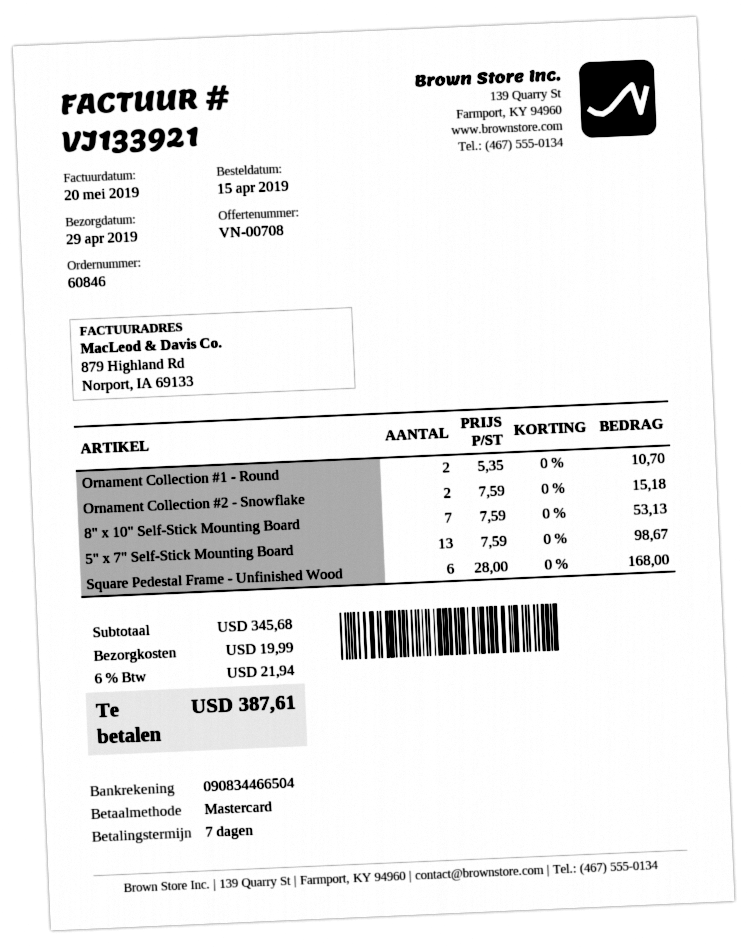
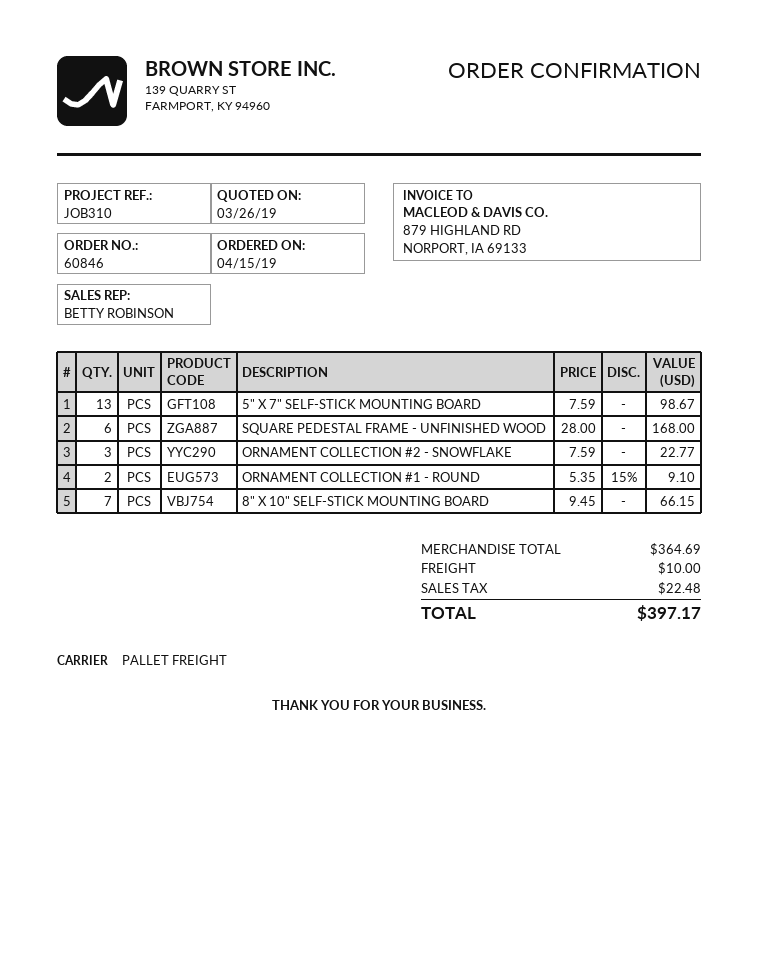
Ornament Collection #1 - Round: 2 x 5.35 = 10.70 -> 2 x 5.35 - 15% = 9.10
Ornament Collection #2 - Snowflake: 2 x 7.59 = 15.18 -> 3 x 7.59 = 22.77
8" x 10" Self-Stick Mounting Board: 7 x 7.59 = 53.13 -> 7 x 9.45 = 66.15
subtotal: 345.68 -> 364.69
shipping: 19.99 -> 10.00
tax: 21.94 -> 22.48
total: 387.61 -> 397.17

